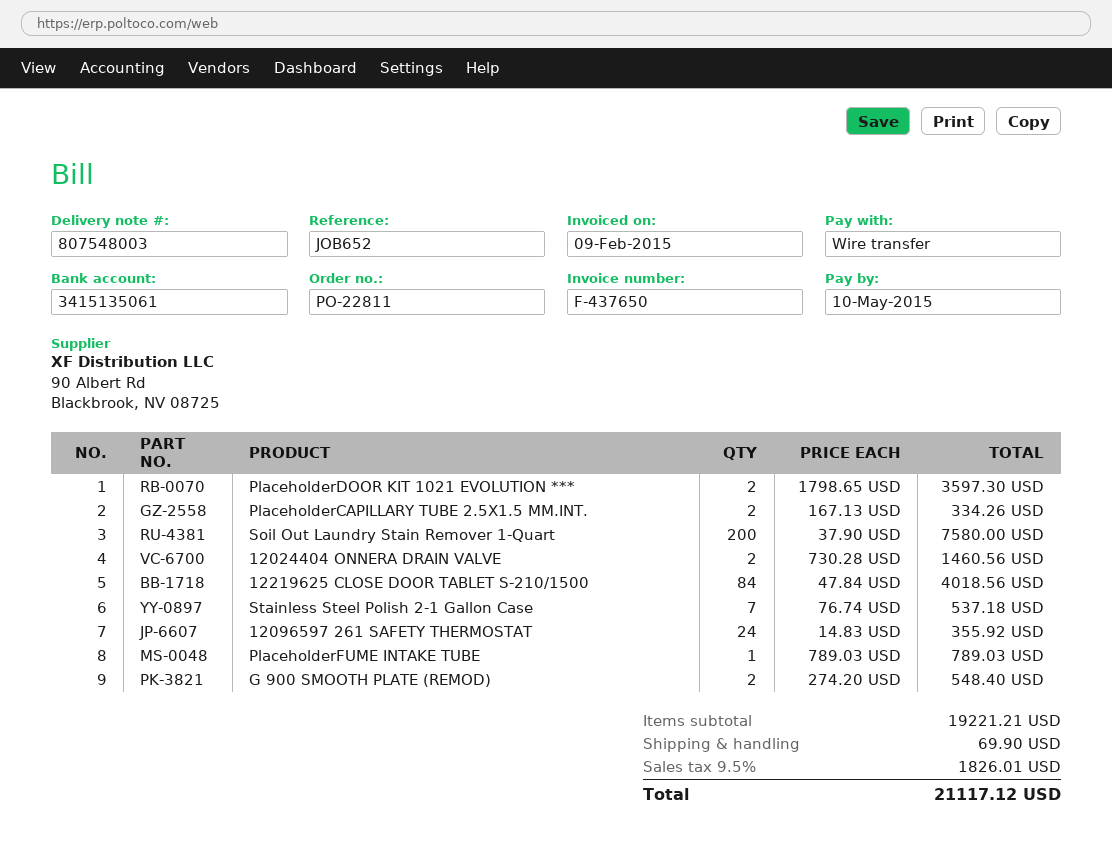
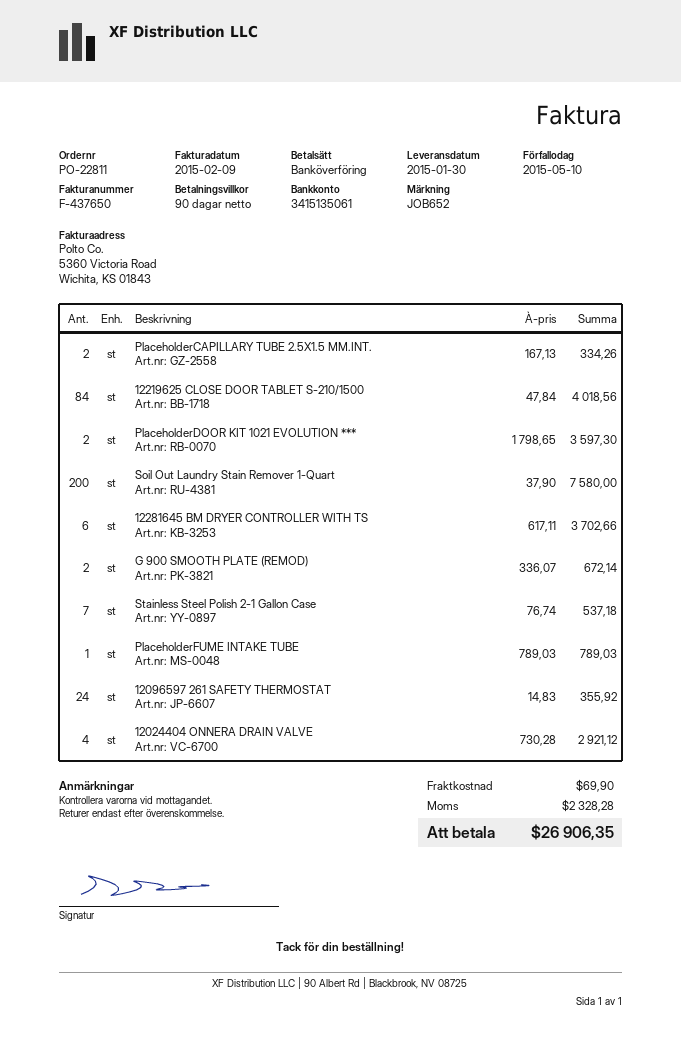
12024404 ONNERA DRAIN VALVE: 2 x 730.28 = 1460.56 -> 4 x 730.28 = 2921.12
G 900 SMOOTH PLATE (REMOD): 2 x 274.20 = 548.40 -> 2 x 336.07 = 672.14
12281645 BM DRYER CONTROLLER WITH TS: none -> 6 x 617.11 = 3702.66
tax: 1826.01 -> 2328.28
total: 21117.12 -> 26906.35

